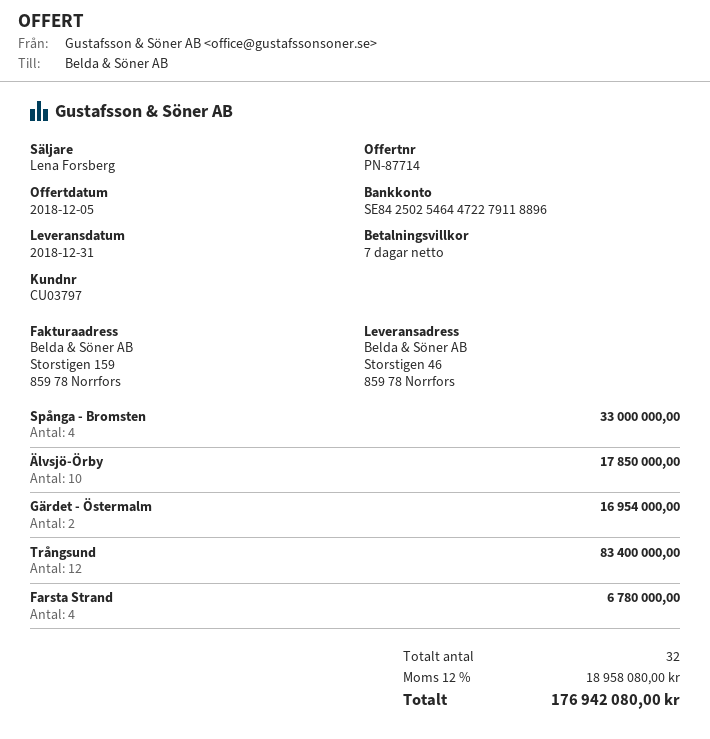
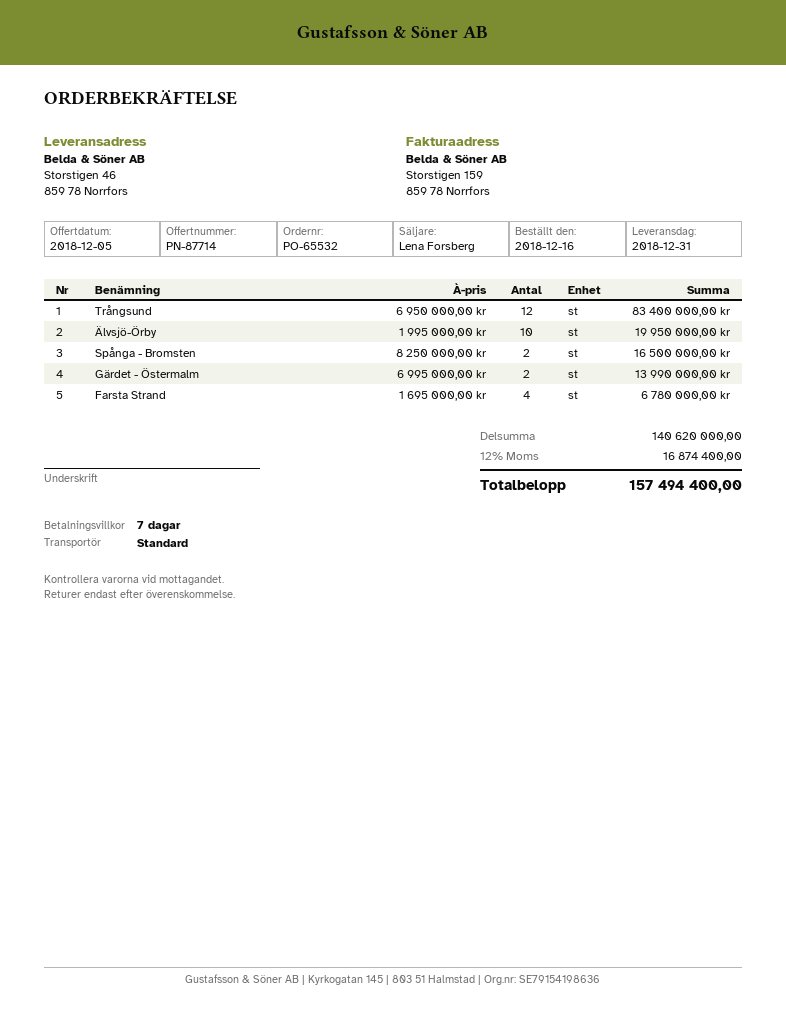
Spånga - Bromsten: 4 for 33000000.00 -> 2 for 16500000.00
Älvsjö-Örby: 10 for 17850000.00 -> 10 for 19950000.00
Gärdet - Östermalm: 2 for 16954000.00 -> 2 for 13990000.00
tax: 12% = 18958080.00 -> 12% = 16874400.00
total: 176942080.00 -> 157494400.00

